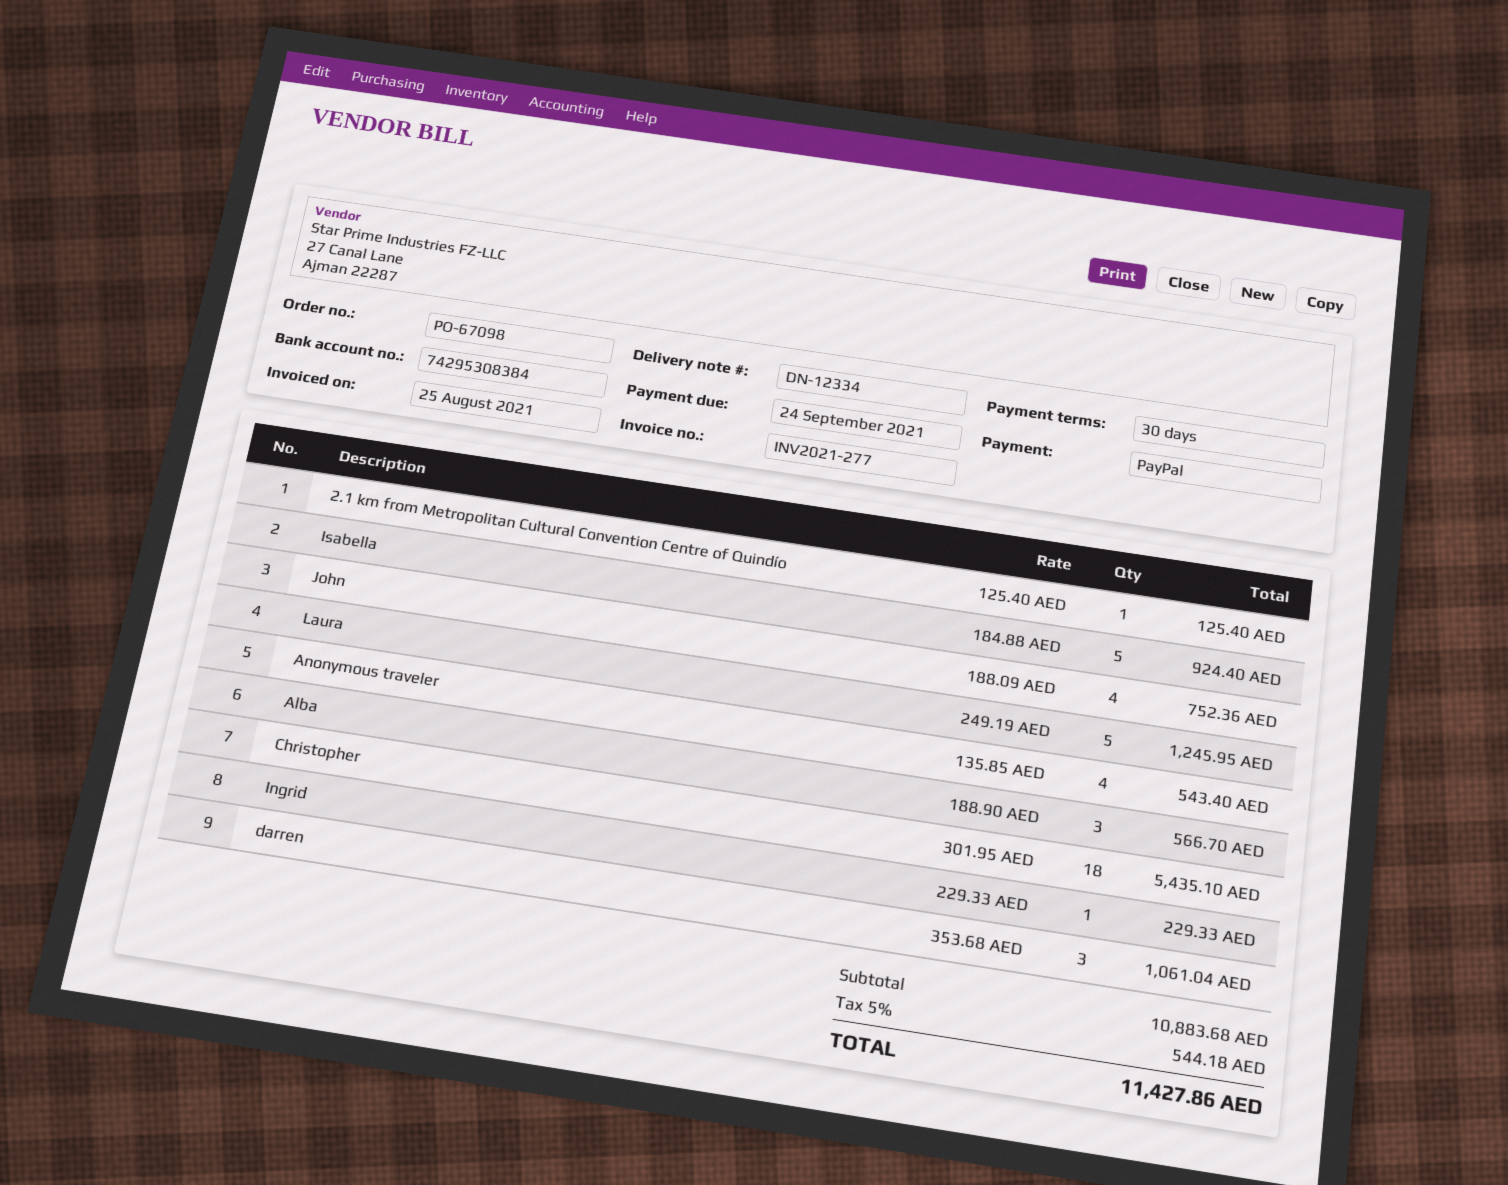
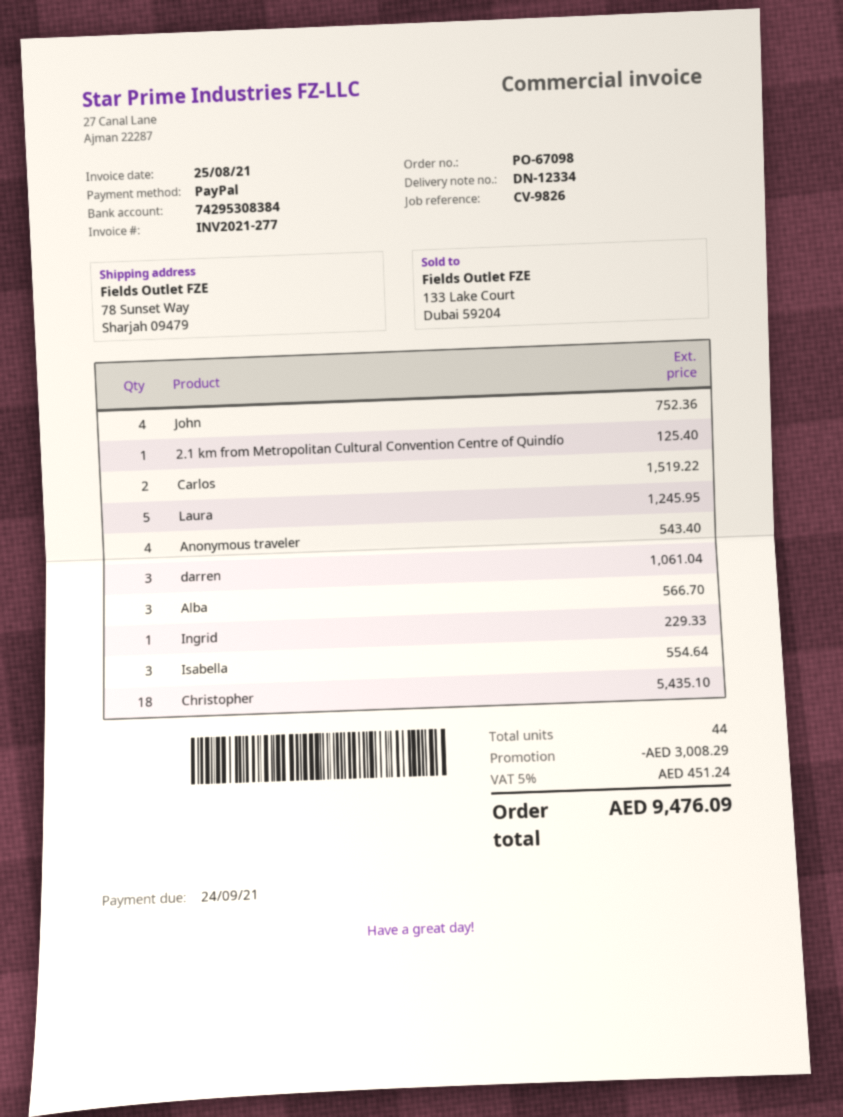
Isabella: 5 for 924.40 -> 3 for 554.64
Carlos: none -> 2 for 1519.22
discount: none -> 3008.29
tax: 5% = 544.18 -> 5% = 451.24
total: 11427.86 -> 9476.09

